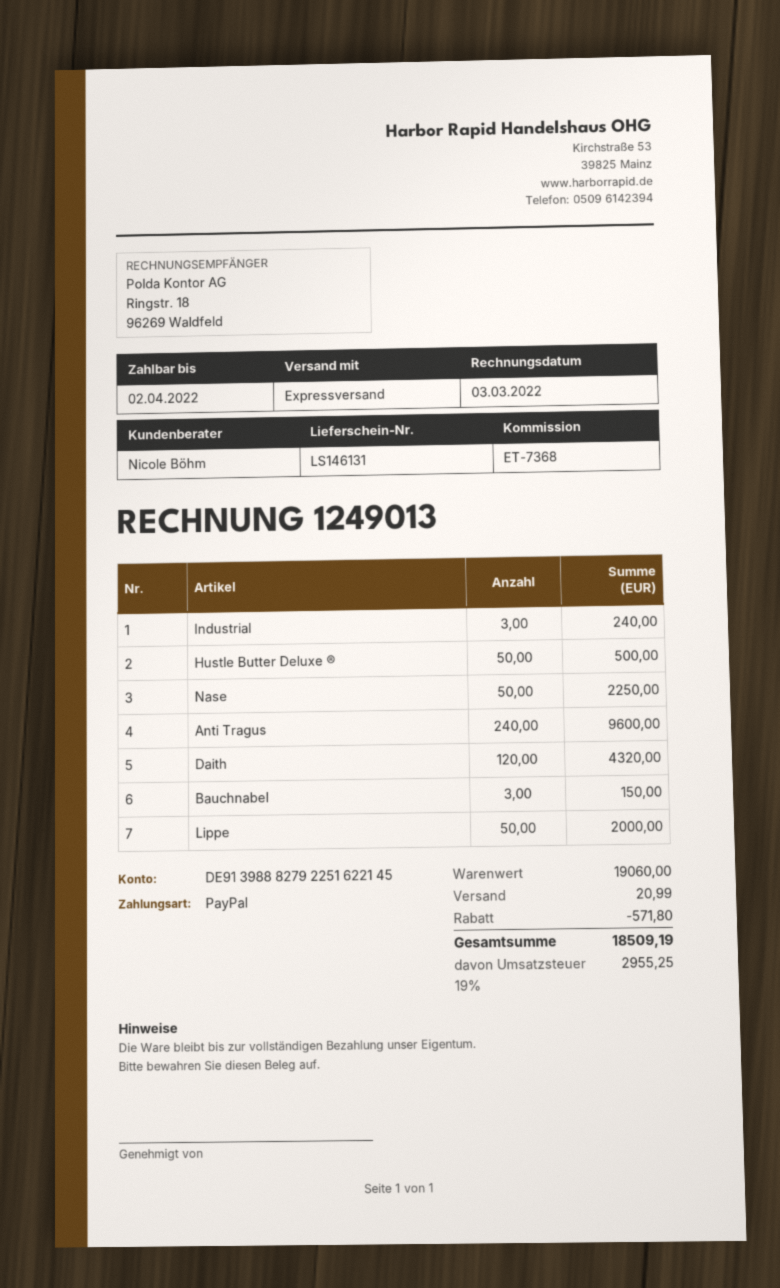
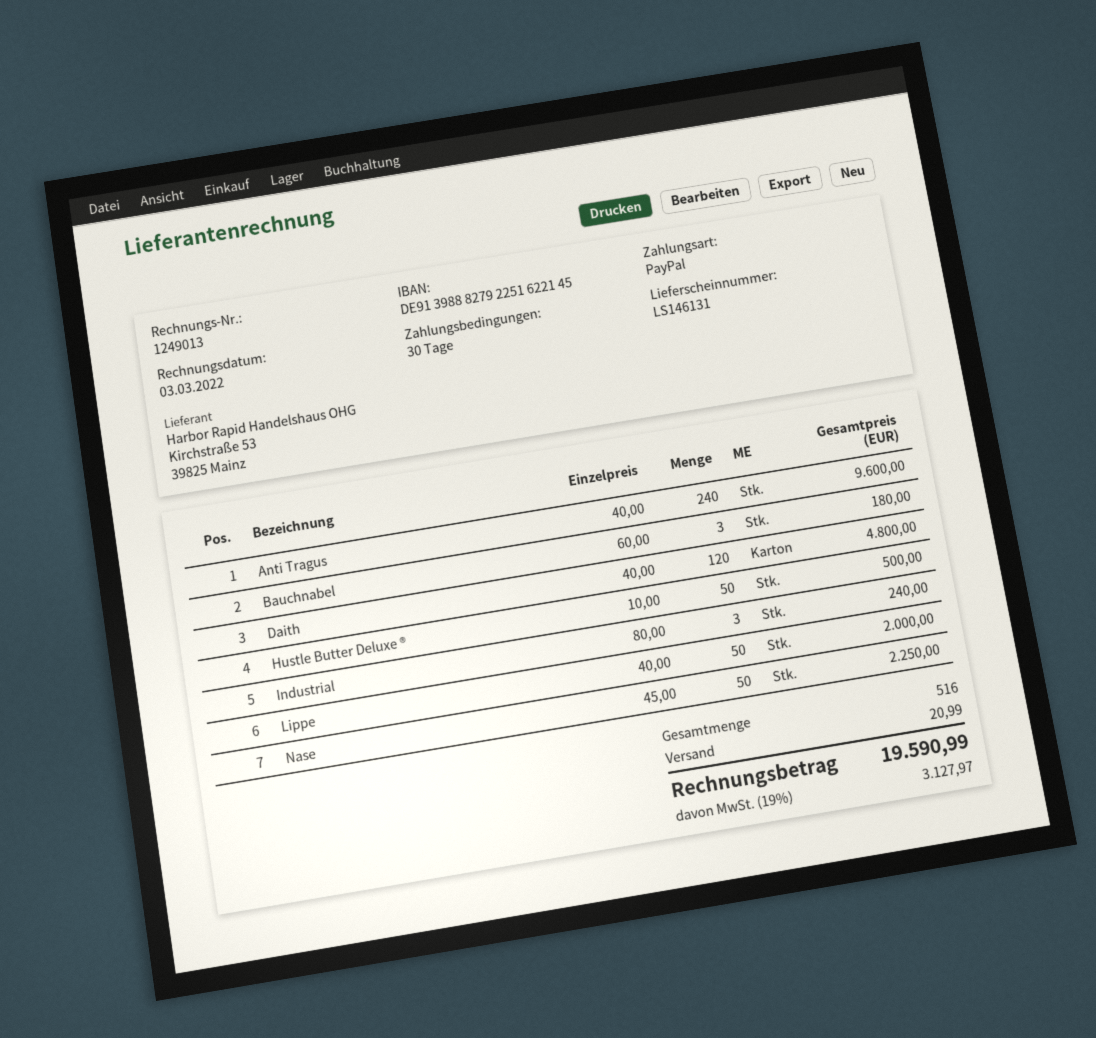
Daith: 120 for 4320.00 -> 120 for 4800.00
Bauchnabel: 3 for 150.00 -> 3 for 180.00
discount: 571.80 -> none
tax: 19% = 2955.25 -> 19% = 3127.97
total: 18509.19 -> 19590.99

